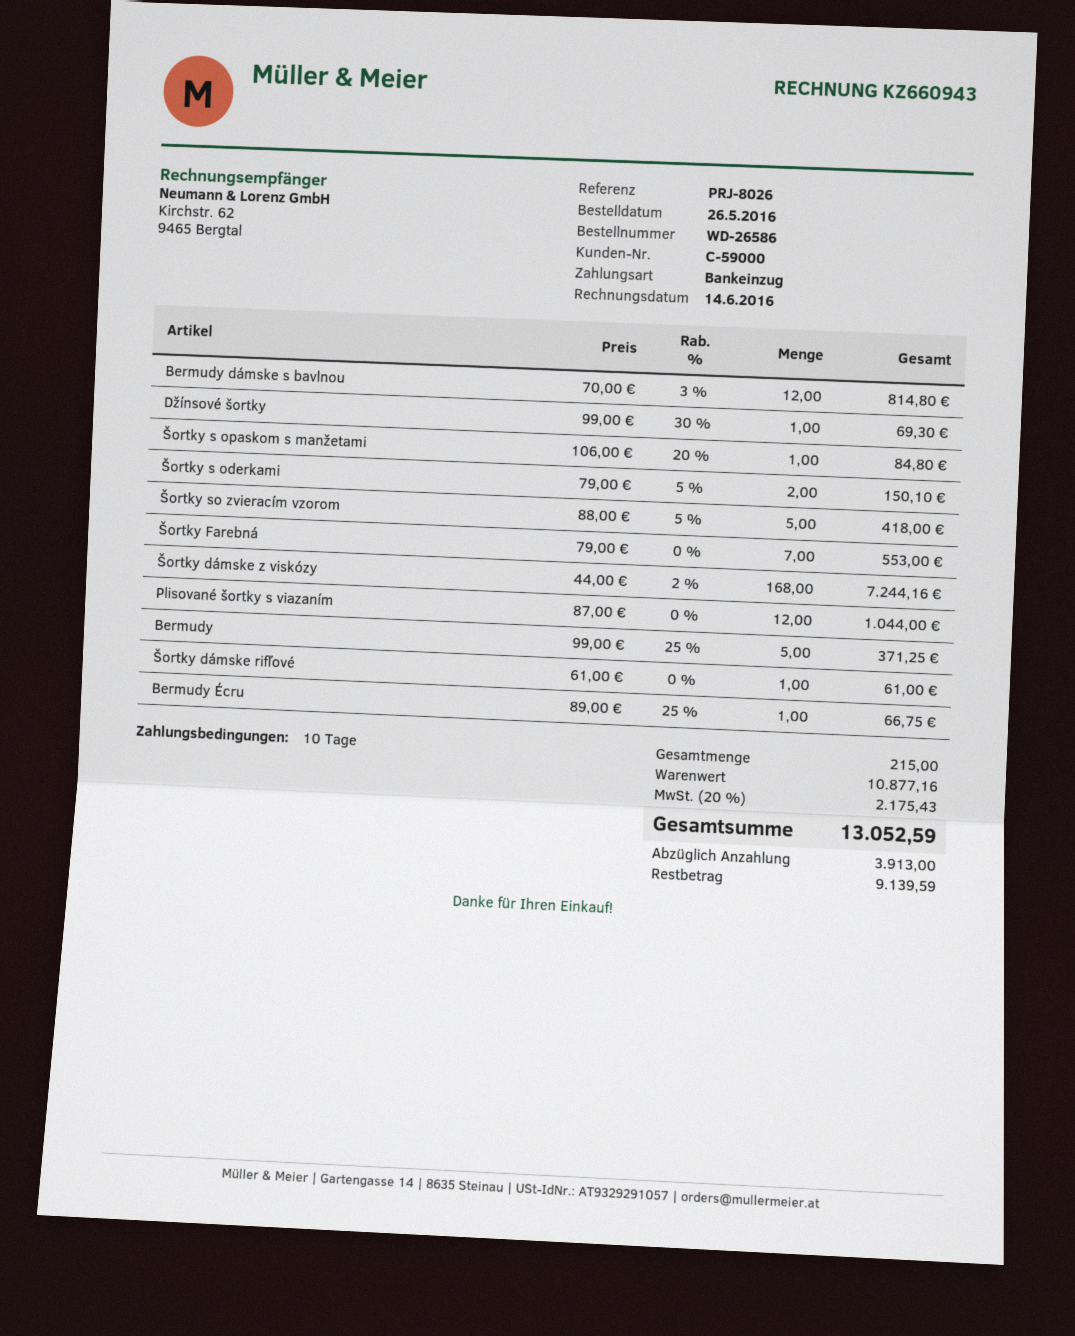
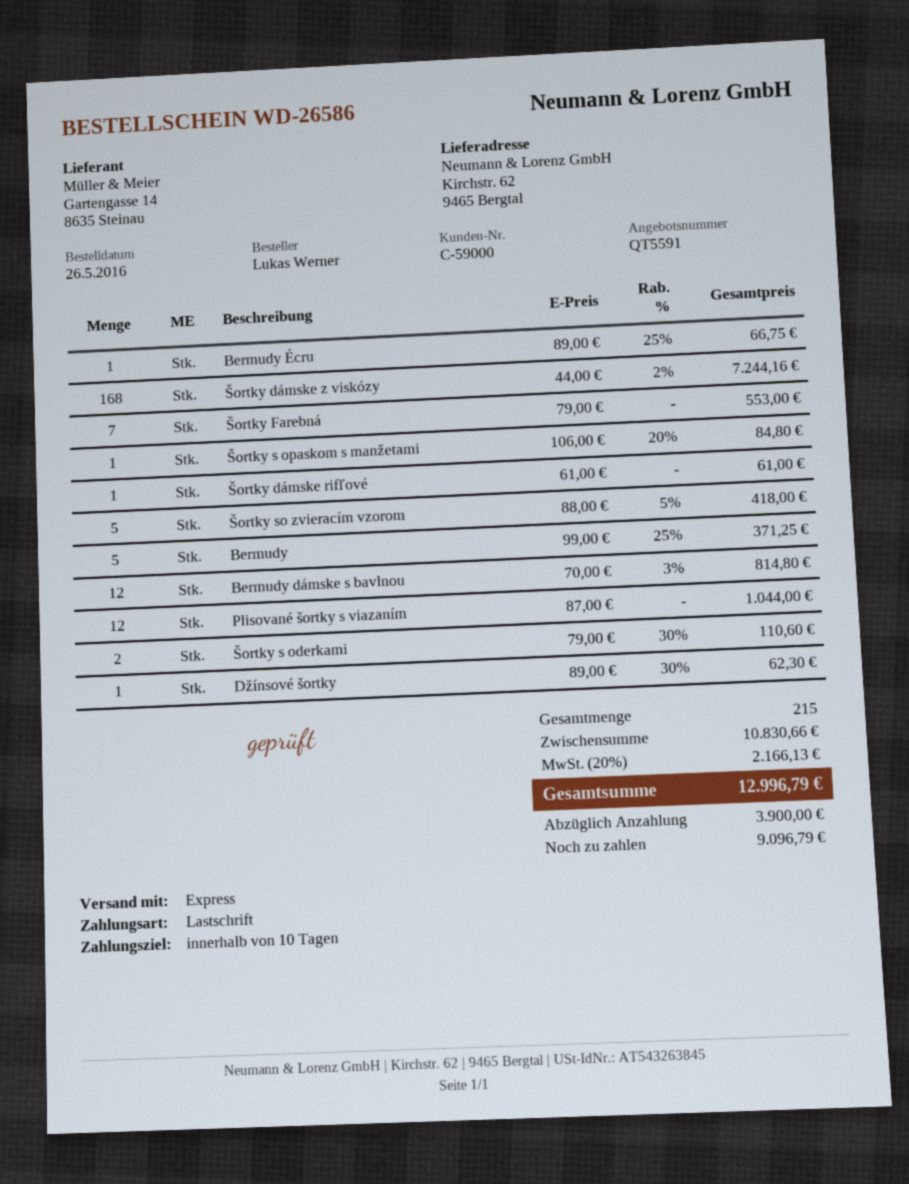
Džínsové šortky: 1 x 99.00 - 30% = 69.30 -> 1 x 89.00 - 30% = 62.30
Šortky s oderkami: 2 x 79.00 - 5% = 150.10 -> 2 x 79.00 - 30% = 110.60
subtotal: 10877.16 -> 10830.66
tax: 20% = 2175.43 -> 20% = 2166.13
total: 13052.59 -> 12996.79
deposit: 3913.00 -> 3900.00
balance: 9139.59 -> 9096.79

